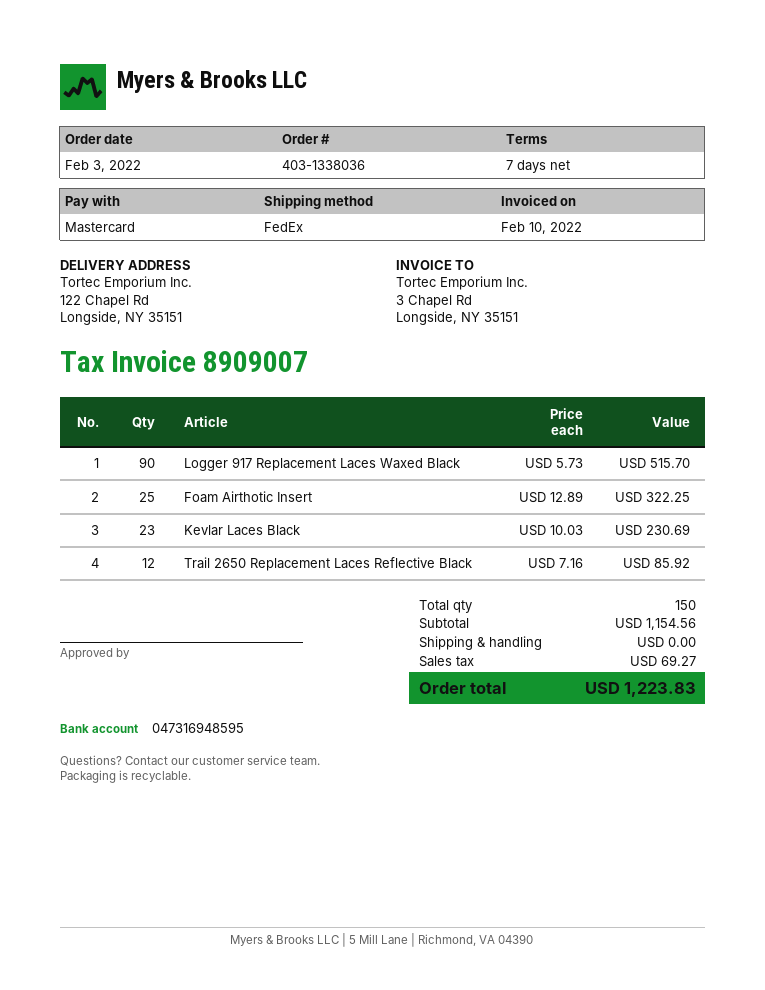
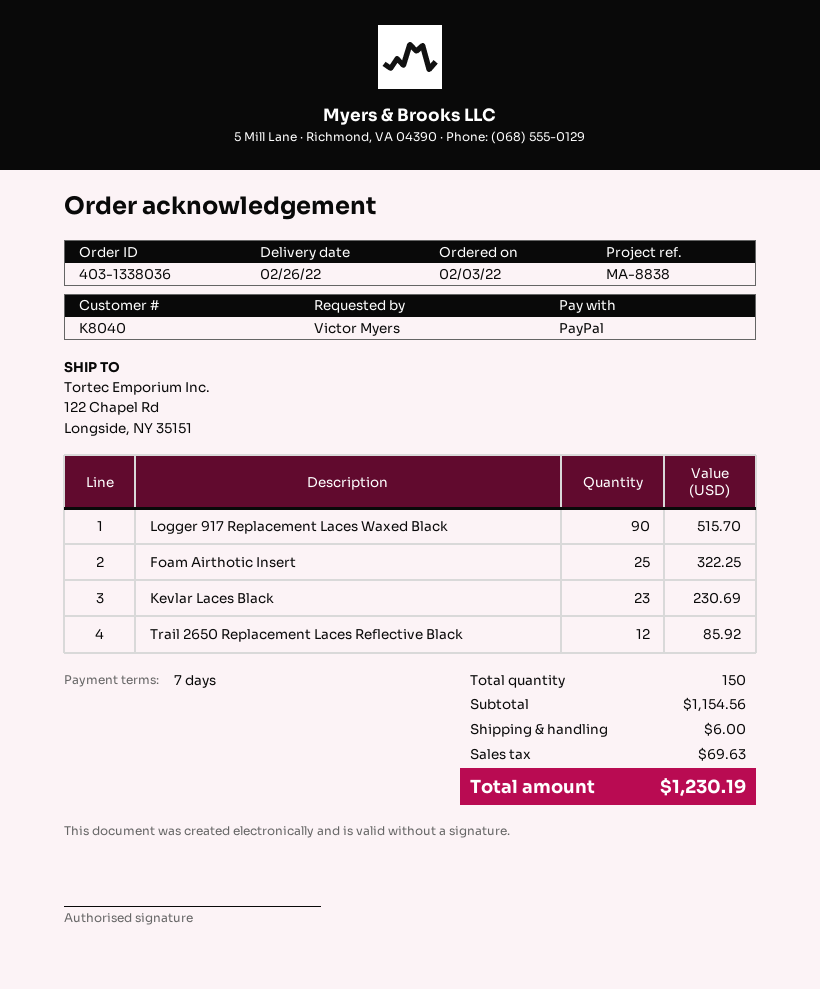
payment method: Mastercard -> PayPal
shipping: 0.00 -> 6.00
tax: 69.27 -> 69.63
total: 1223.83 -> 1230.19

